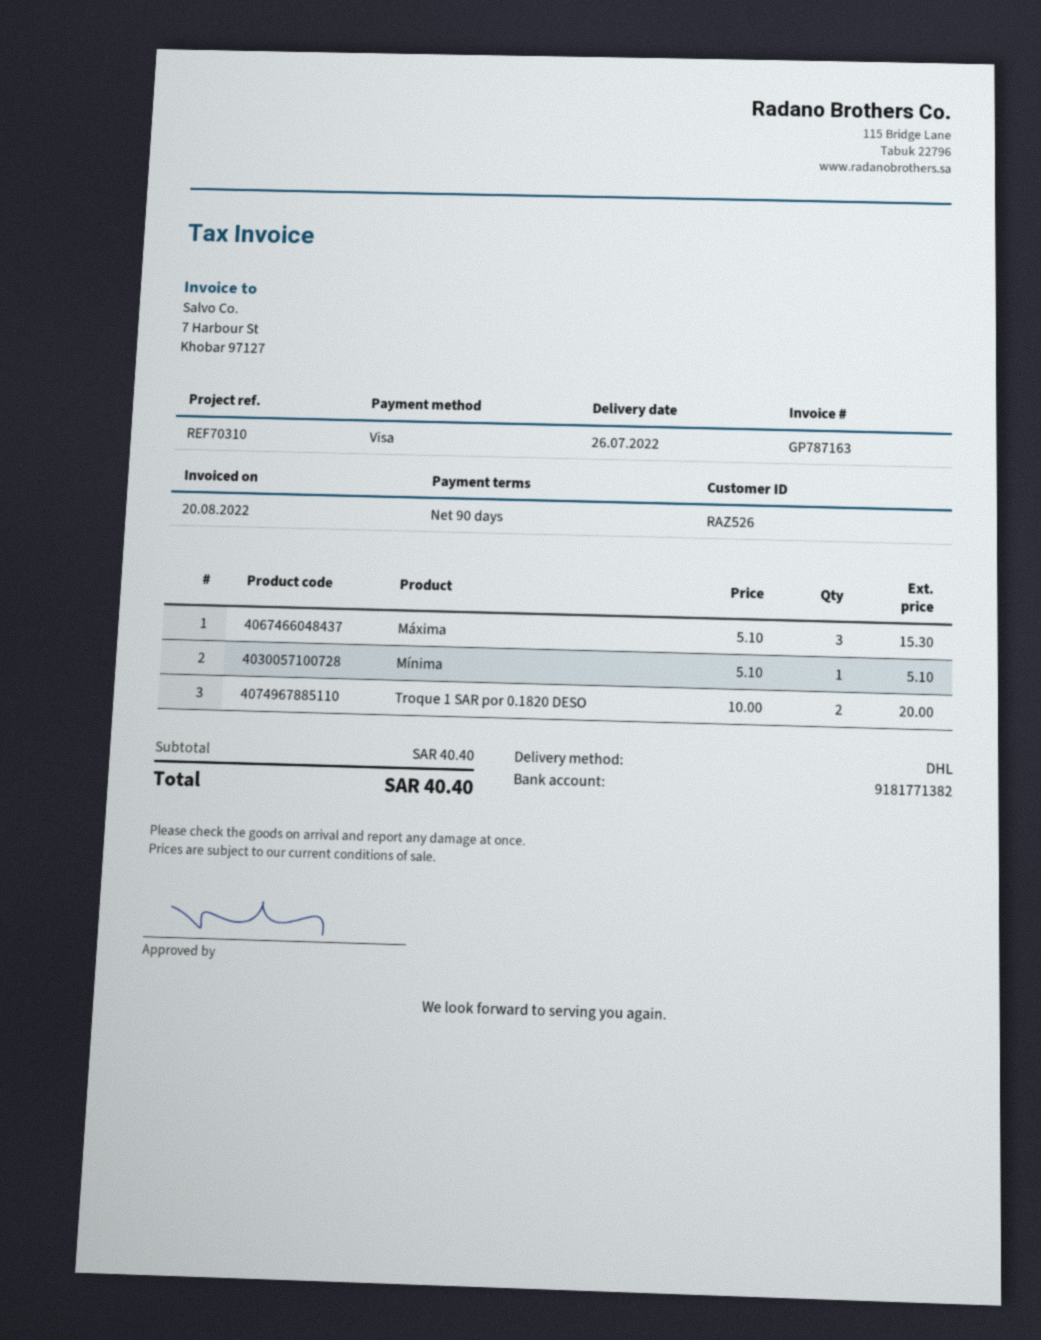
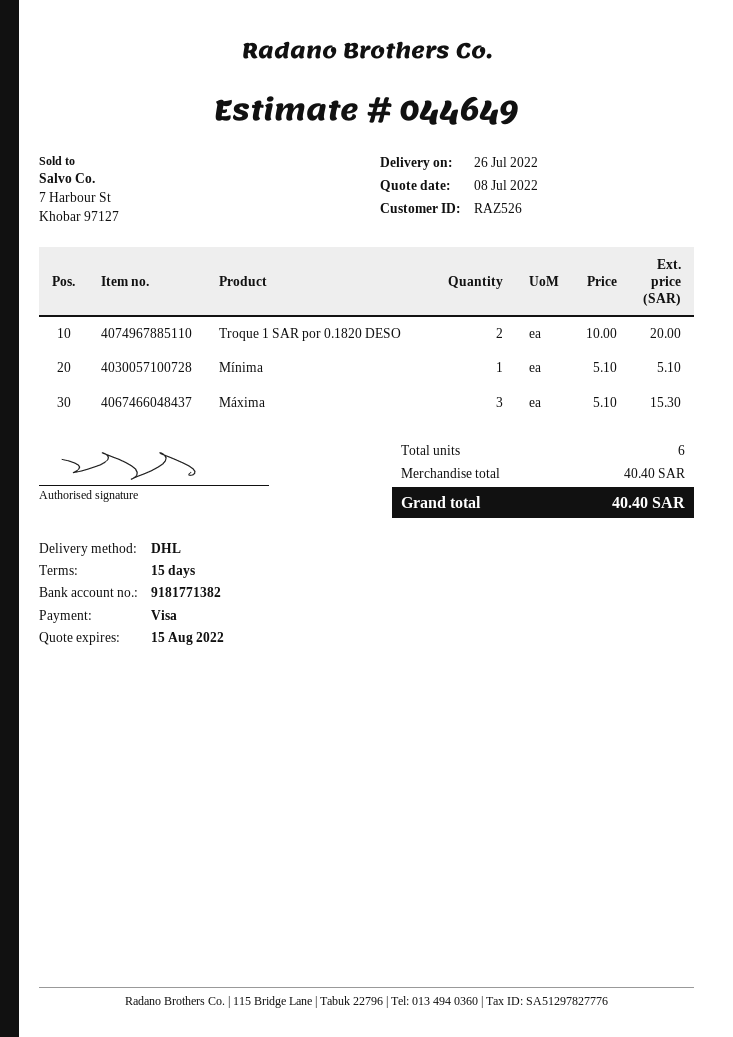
payment terms: 90 days -> 15 days

